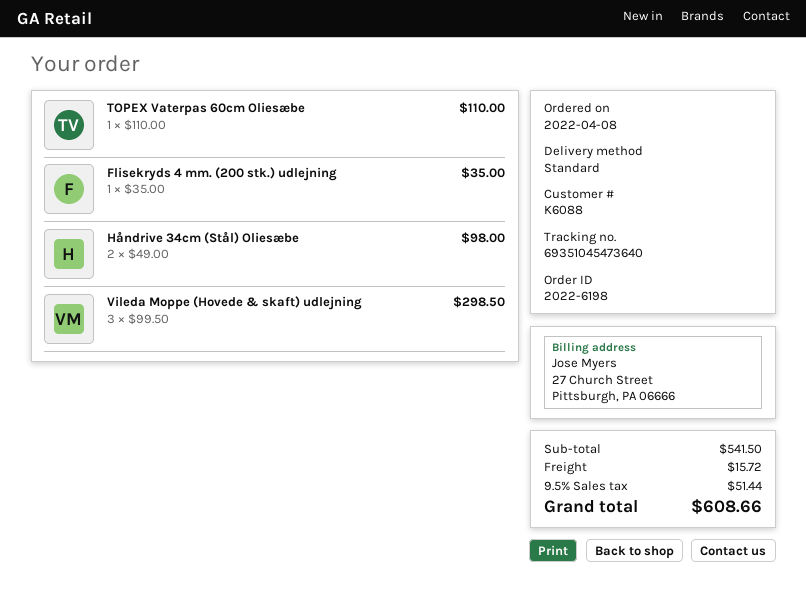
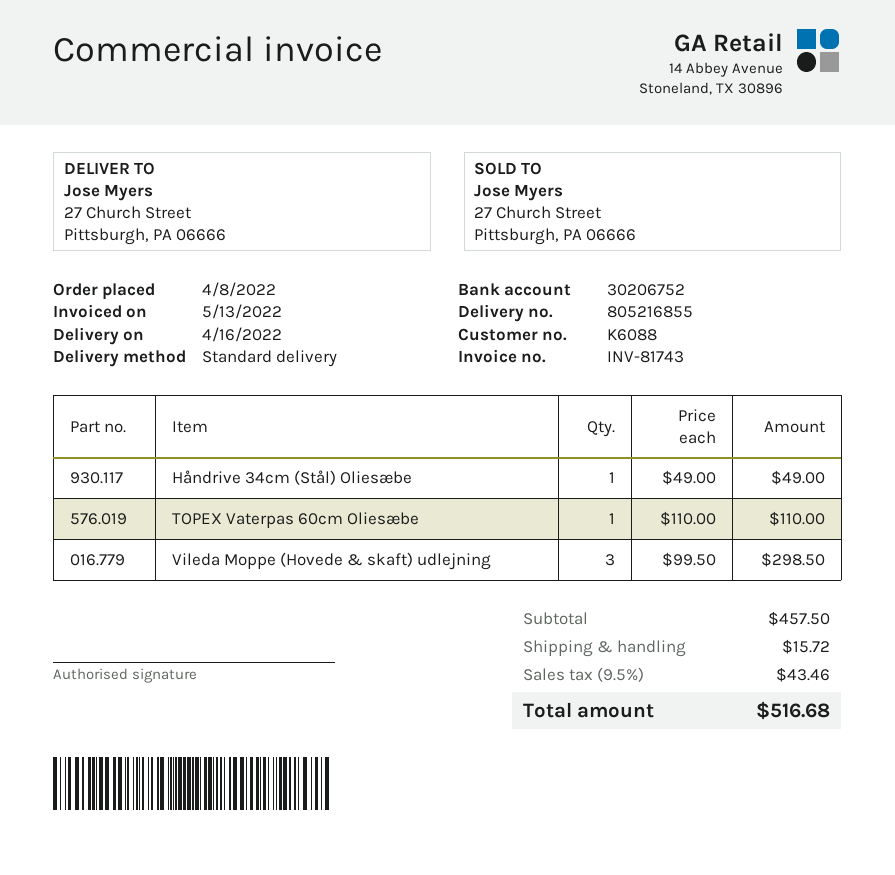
Flisekryds 4 mm. (200 stk.) udlejning: 1 x 35.00 = 35.00 -> none
Håndrive 34cm (Stål) Oliesæbe: 2 x 49.00 = 98.00 -> 1 x 49.00 = 49.00
subtotal: 541.50 -> 457.50
tax: 9.5% = 51.44 -> 9.5% = 43.46
total: 608.66 -> 516.68

